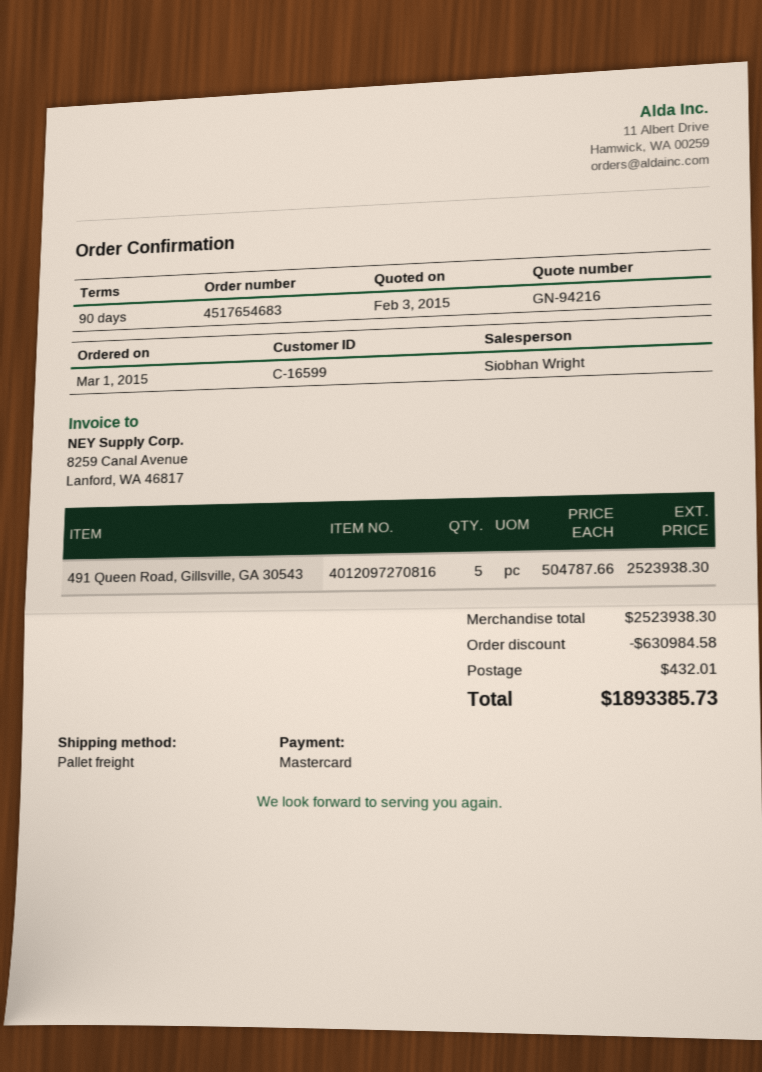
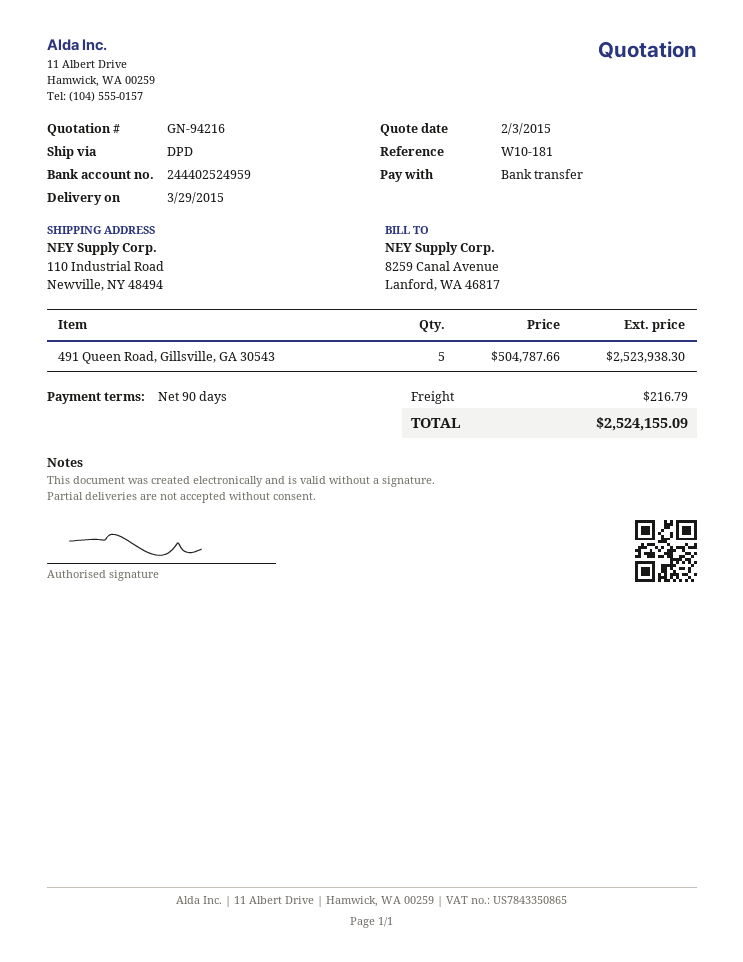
payment method: Mastercard -> bank transfer
shipping method: pallet freight -> DPD
discount: 630984.58 -> none
shipping: 432.01 -> 216.79
total: 1893385.73 -> 2524155.09

